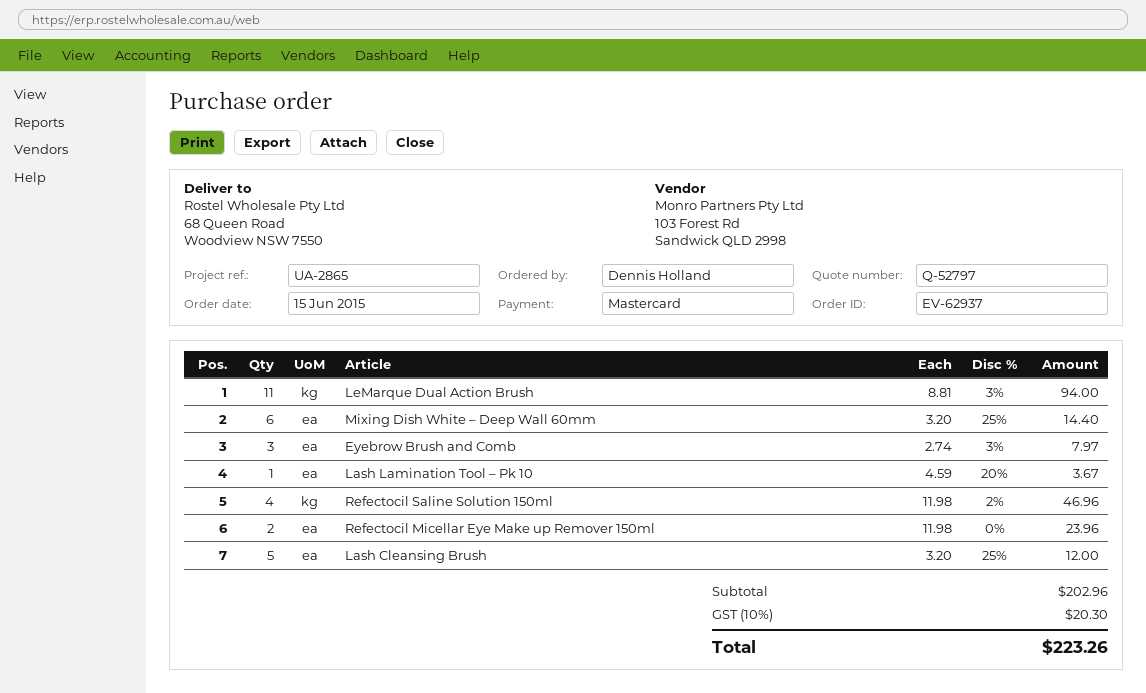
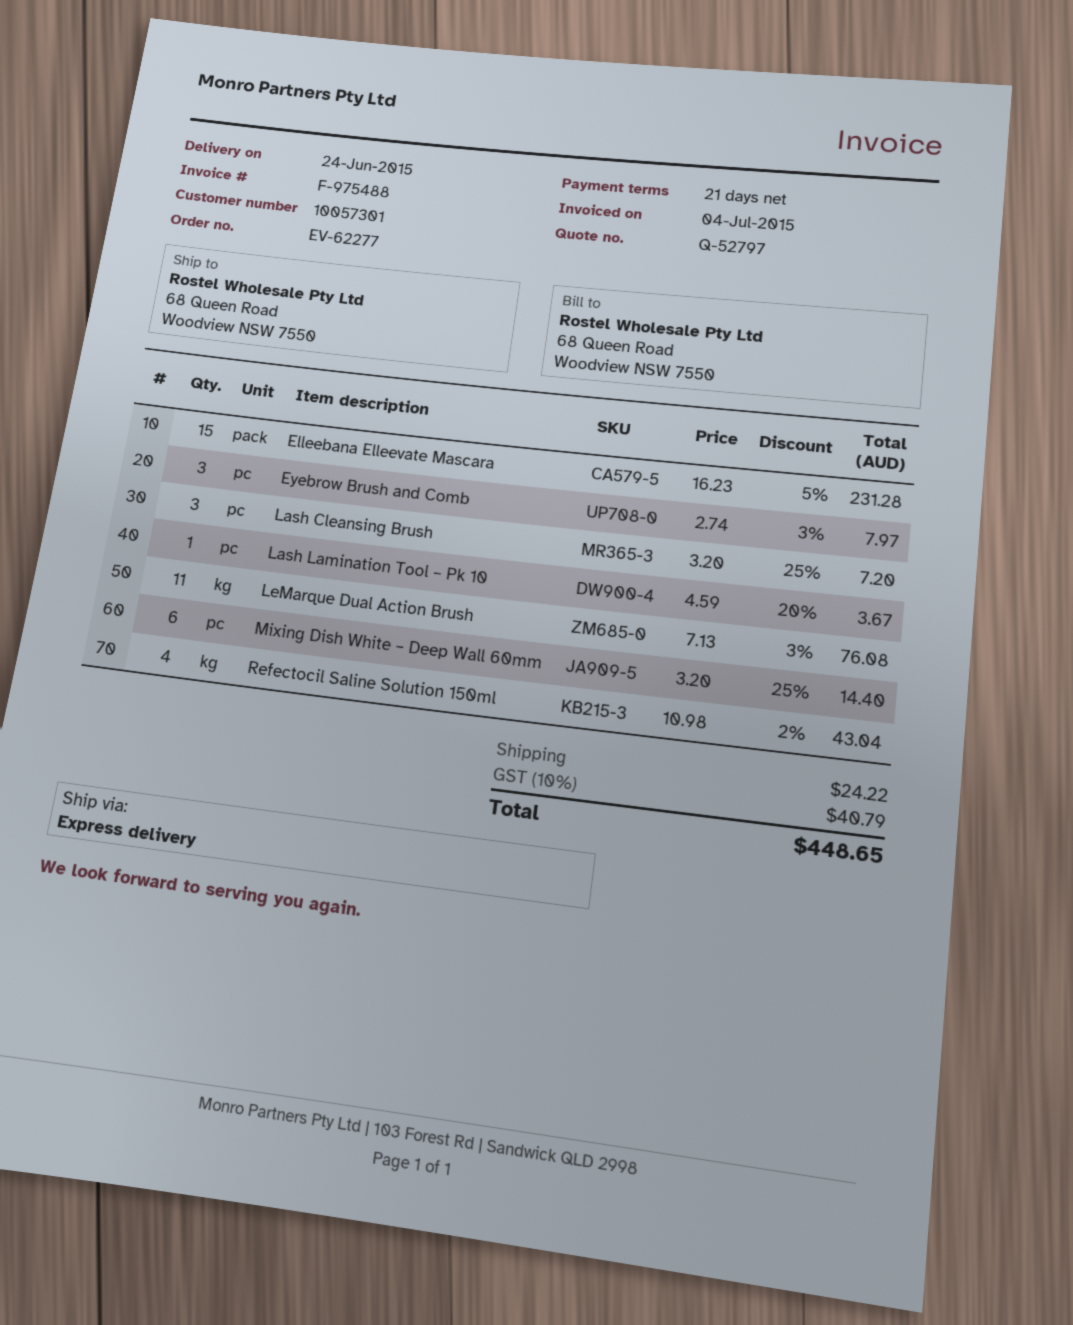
order number: EV-62937 -> EV-62277
LeMarque Dual Action Brush: 11 x 8.81 - 3% = 94.00 -> 11 x 7.13 - 3% = 76.08
Refectocil Saline Solution 150ml: 4 x 11.98 - 2% = 46.96 -> 4 x 10.98 - 2% = 43.04
Refectocil Micellar Eye Make up Remover 150ml: 2 x 11.98 = 23.96 -> none
Lash Cleansing Brush: 5 x 3.20 - 25% = 12.00 -> 3 x 3.20 - 25% = 7.20
Elleebana Elleevate Mascara: none -> 15 x 16.23 - 5% = 231.28
shipping: none -> 24.22
tax: 10% = 20.30 -> 10% = 40.79
total: 223.26 -> 448.65

